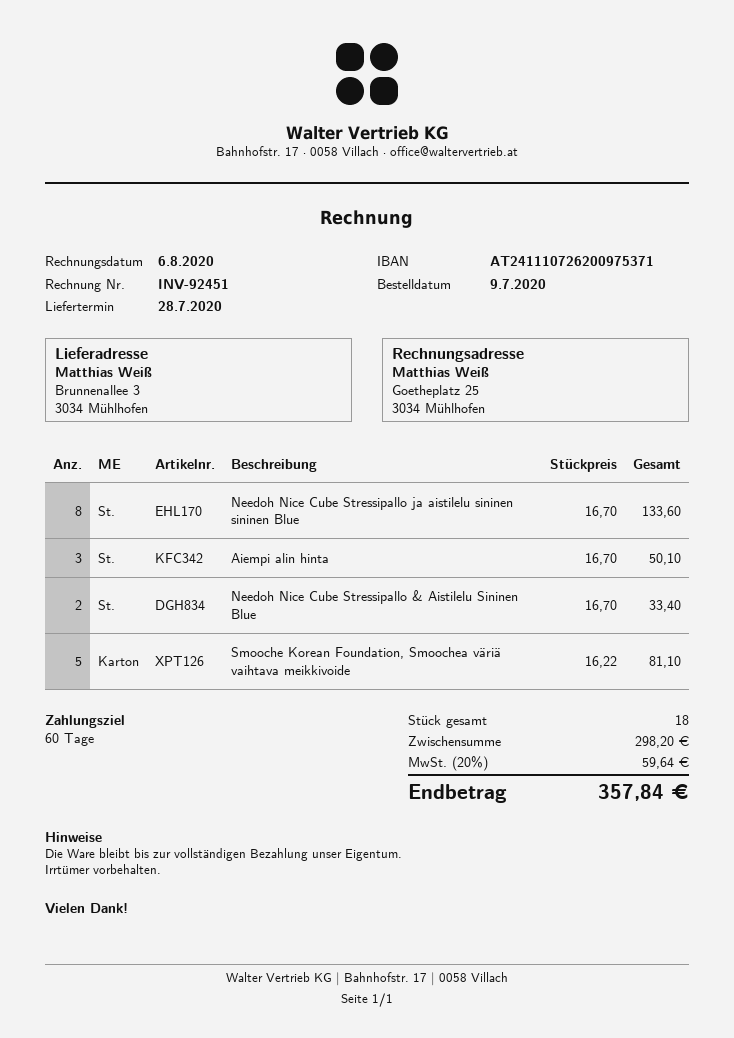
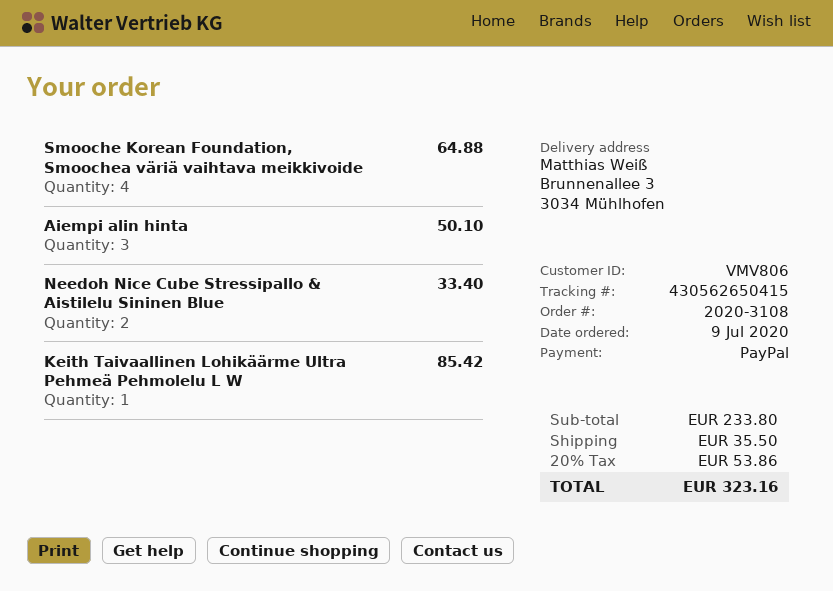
Needoh Nice Cube Stressipallo ja aistilelu sininen sininen Blue: 8 for 133.60 -> none
Smooche Korean Foundation, Smoochea väriä vaihtava meikkivoide: 5 for 81.10 -> 4 for 64.88
Keith Taivaallinen Lohikäärme Ultra Pehmeä Pehmolelu L W: none -> 1 for 85.42
subtotal: 298.20 -> 233.80
shipping: none -> 35.50
tax: 20% = 59.64 -> 20% = 53.86
total: 357.84 -> 323.16

